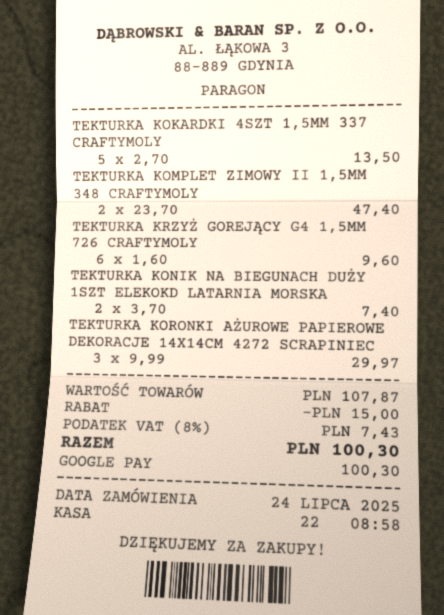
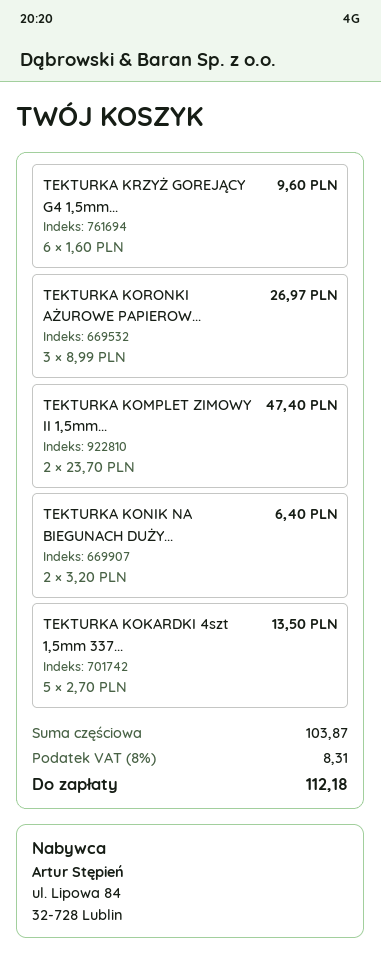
TEKTURKA KONIK NA BIEGUNACH DUŻY 1SZT ELEKOKD LATARNIA MORSKA: 2 x 3.70 = 7.40 -> 2 x 3.20 = 6.40
TEKTURKA KORONKI AŻUROWE PAPIEROWE DEKORACJE 14X14CM 4272 SCRAPINIEC: 3 x 9.99 = 29.97 -> 3 x 8.99 = 26.97
subtotal: 107.87 -> 103.87
discount: 15.00 -> none
tax: 8% = 7.43 -> 8% = 8.31
total: 100.30 -> 112.18

